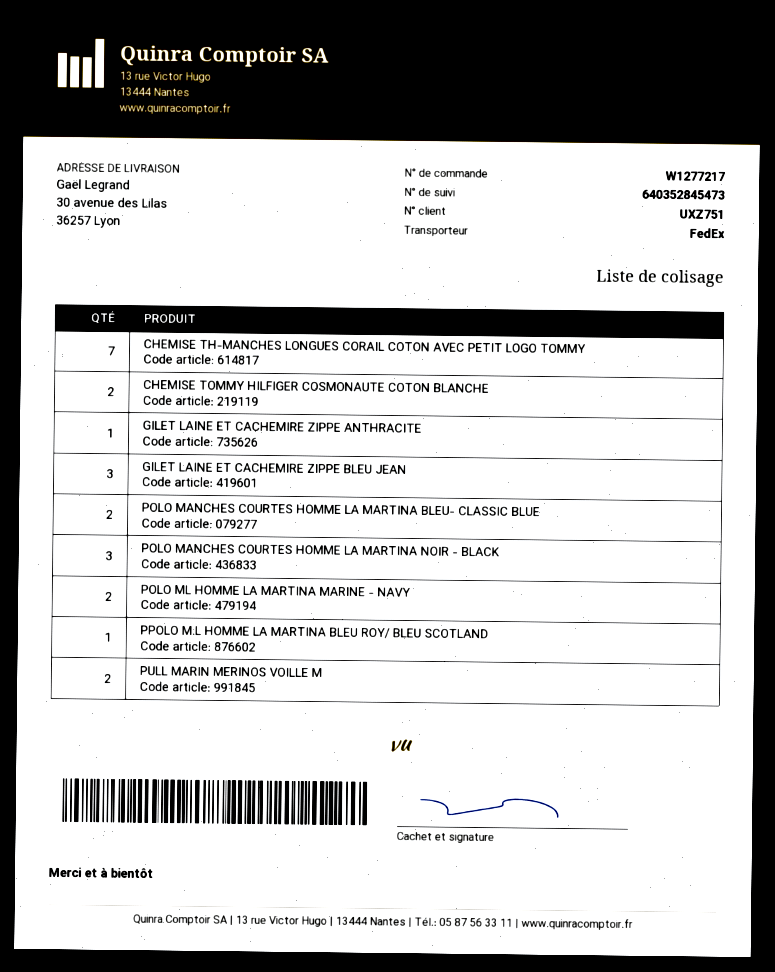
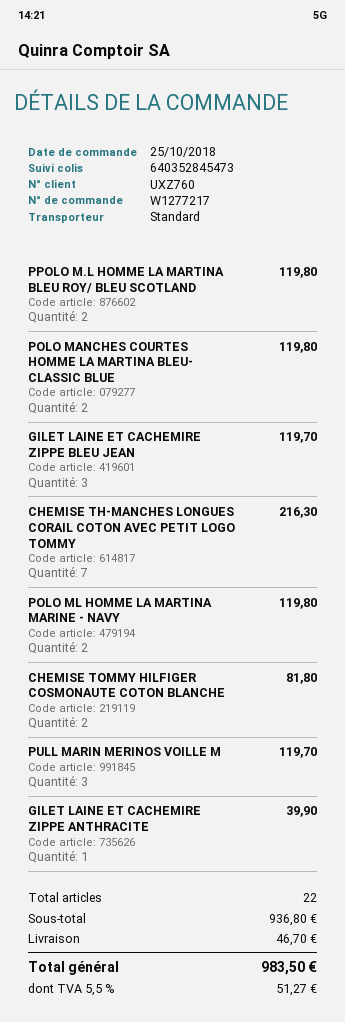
customer number: UXZ751 -> UXZ760
shipping method: FedEx -> standard
POLO MANCHES COURTES HOMME LA MARTINA NOIR - BLACK: 3 -> none
PPOLO M.L HOMME LA MARTINA BLEU ROY/ BLEU SCOTLAND: 1 -> 2
PULL MARIN MERINOS VOILLE M: 2 -> 3

